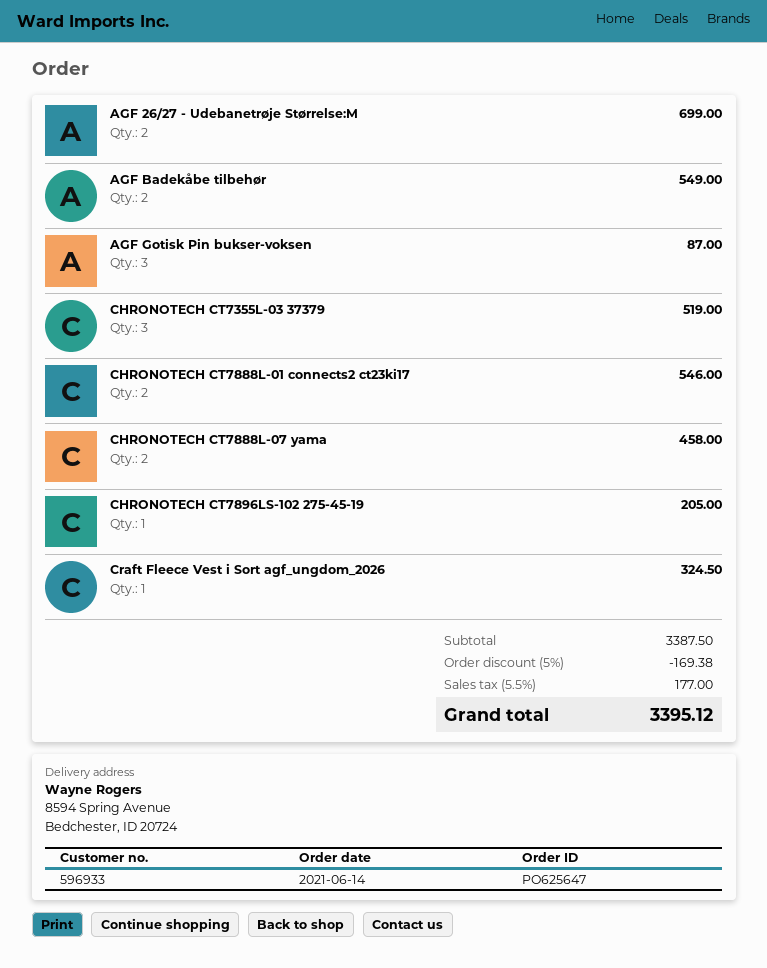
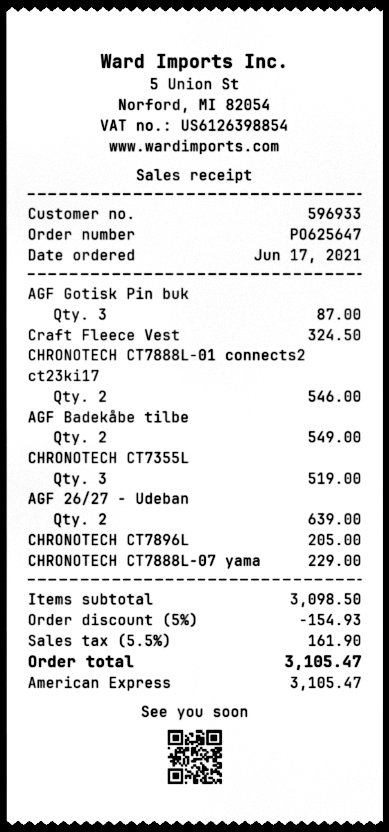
order date: 2021-06-14 -> 2021-06-17
AGF 26/27 - Udebanetrøje Størrelse:M: 2 for 699.00 -> 2 for 639.00
CHRONOTECH CT7888L-07 yama: 2 for 458.00 -> 1 for 229.00
subtotal: 3387.50 -> 3098.50
discount: 5% = 169.38 -> 5% = 154.93
tax: 5.5% = 177.00 -> 5.5% = 161.90
total: 3395.12 -> 3105.47

